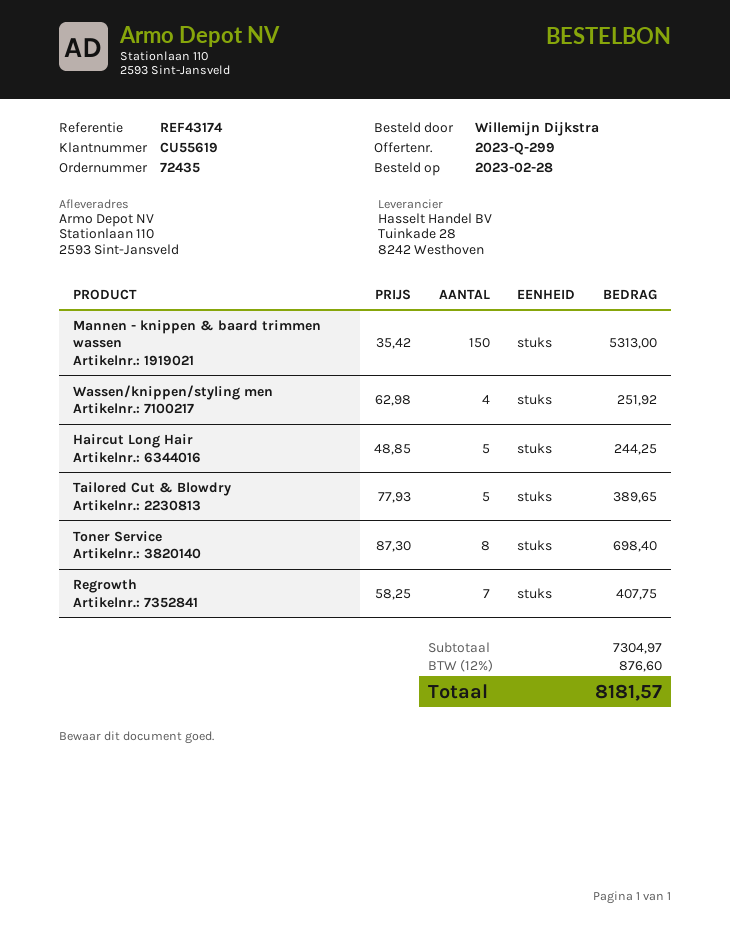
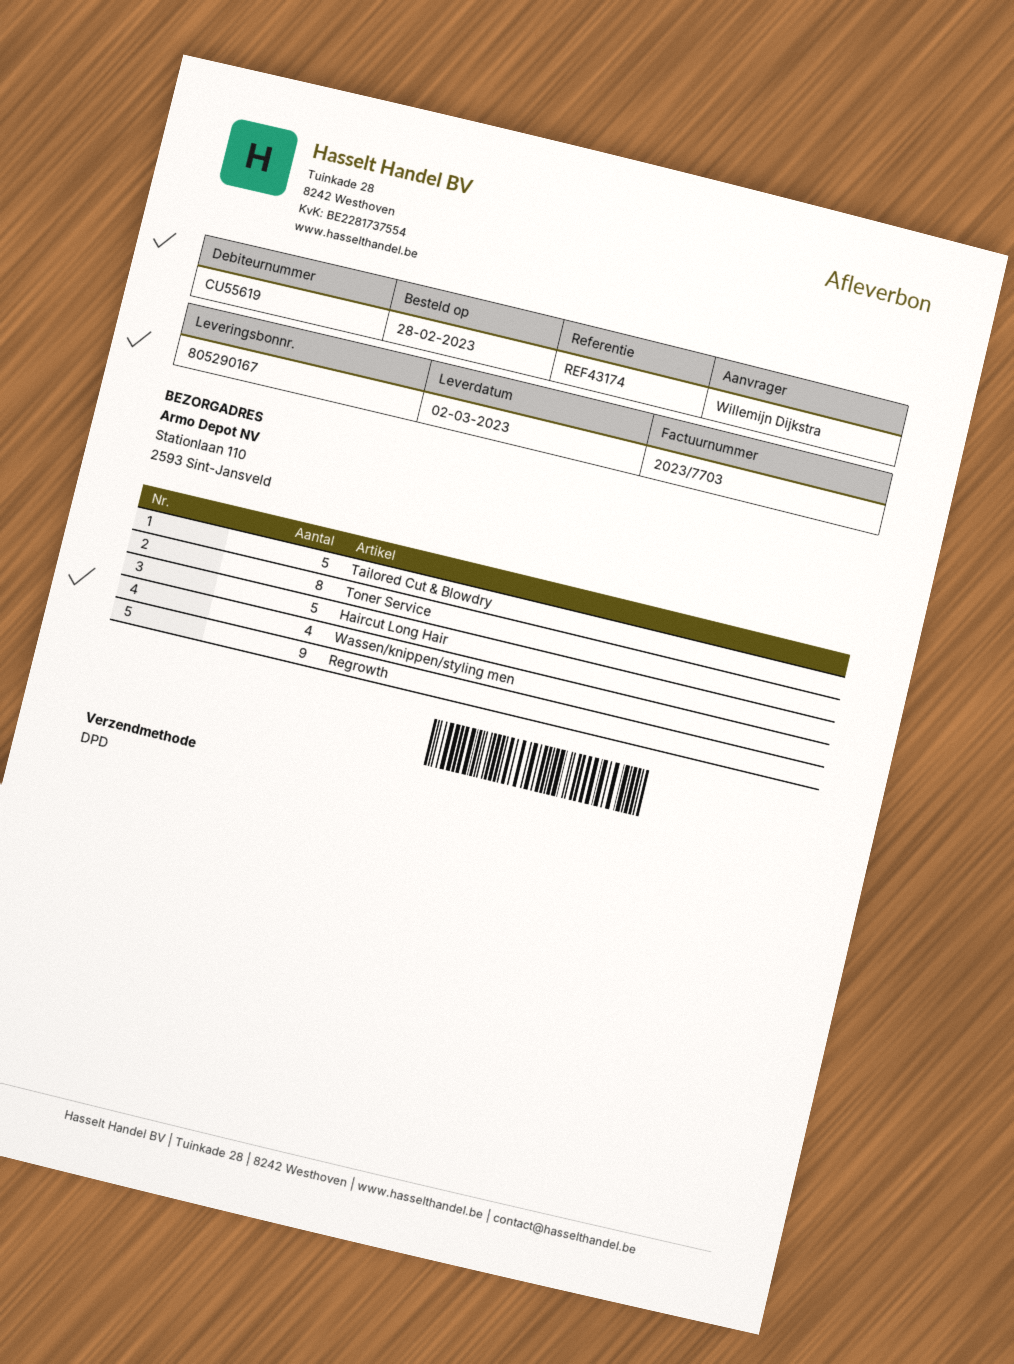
Mannen - knippen & baard trimmen wassen: 150 -> none
Regrowth: 7 -> 9

